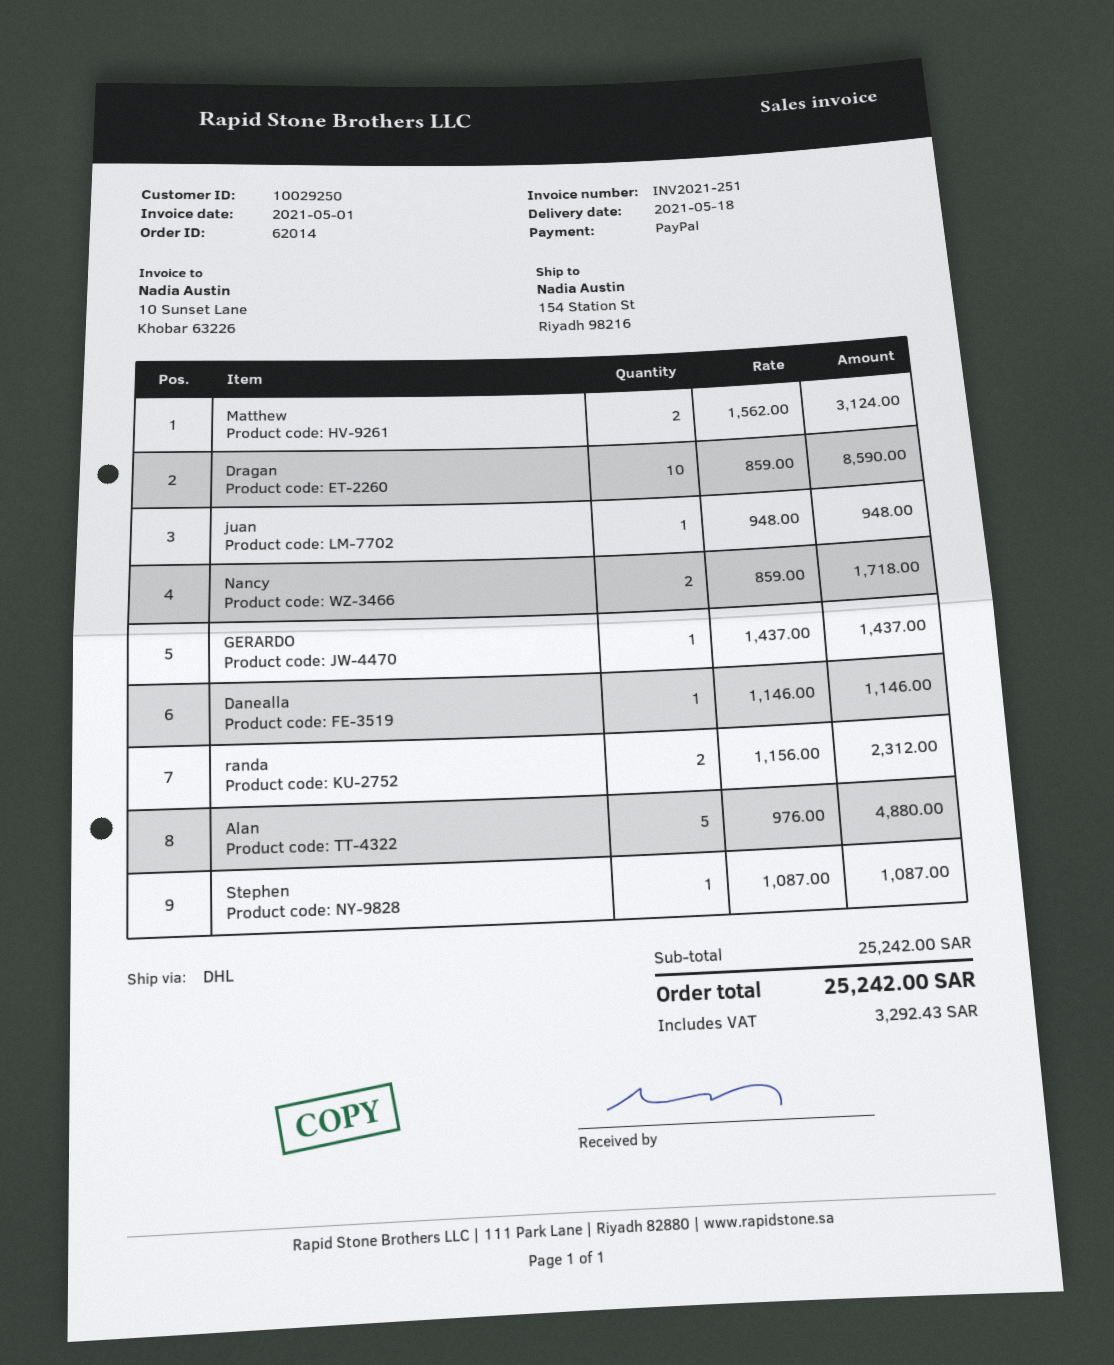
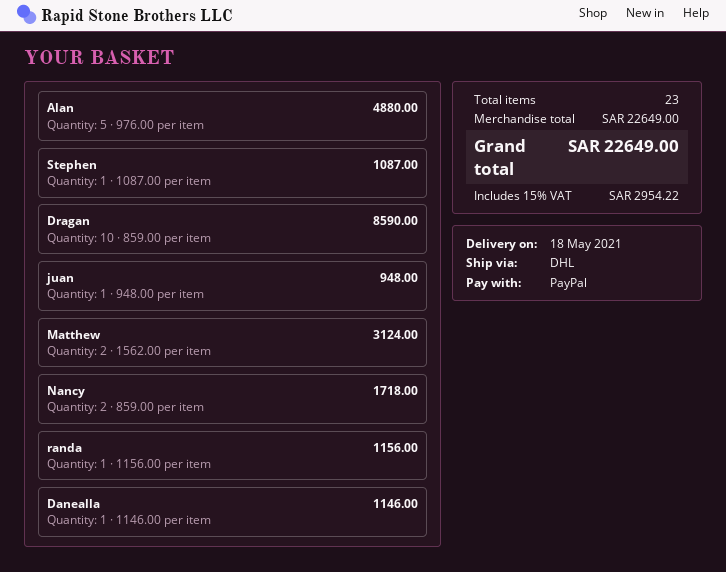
GERARDO: 1 x 1437.00 = 1437.00 -> none
randa: 2 x 1156.00 = 2312.00 -> 1 x 1156.00 = 1156.00
subtotal: 25242.00 -> 22649.00
tax: 3292.43 -> 2954.22
total: 25242.00 -> 22649.00

